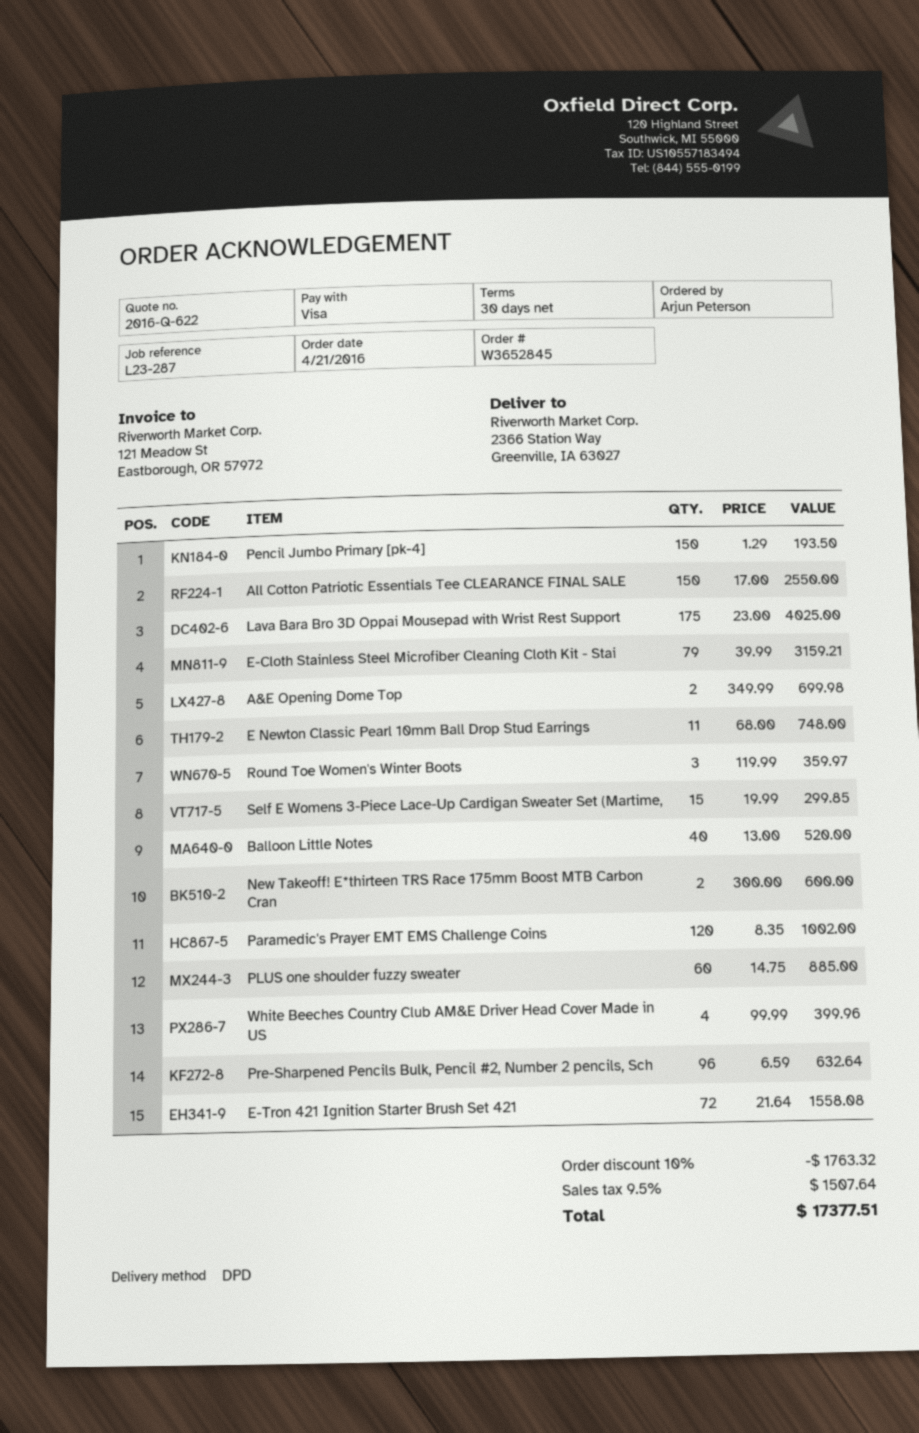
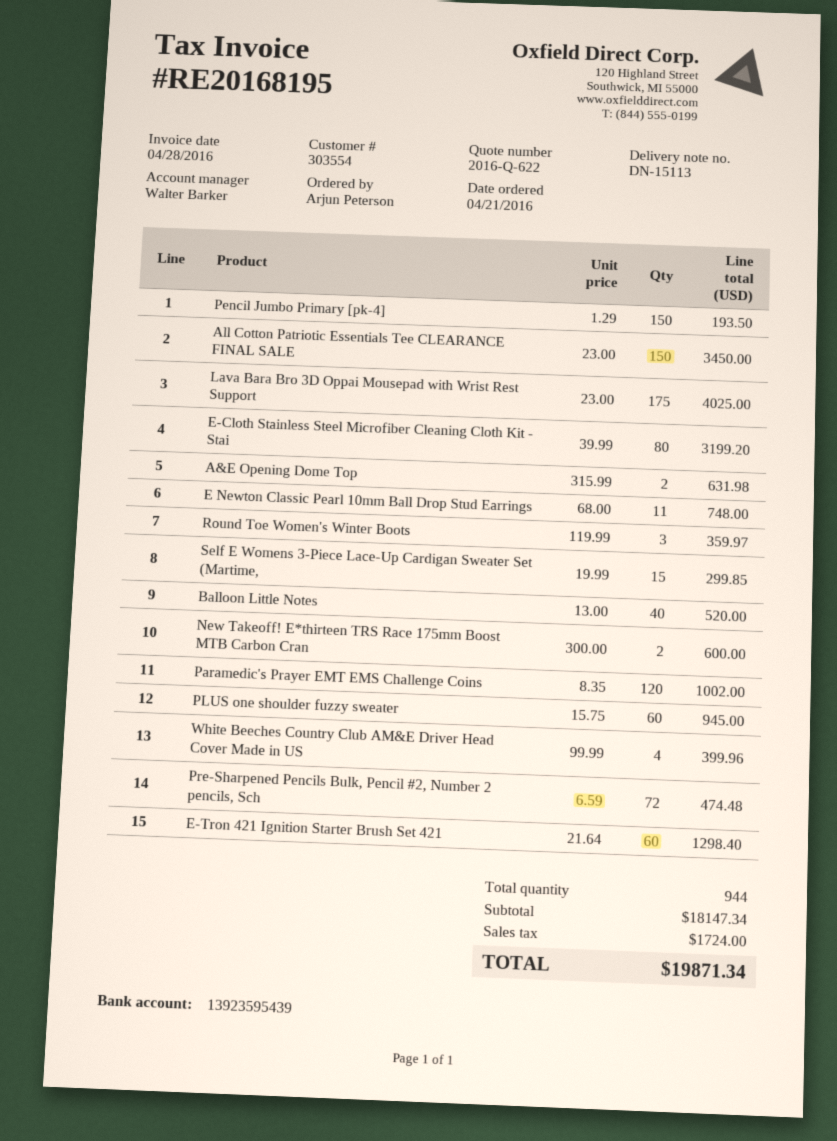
All Cotton Patriotic Essentials Tee CLEARANCE FINAL SALE: 150 x 17.00 = 2550.00 -> 150 x 23.00 = 3450.00
E-Cloth Stainless Steel Microfiber Cleaning Cloth Kit - Stai: 79 x 39.99 = 3159.21 -> 80 x 39.99 = 3199.20
A&E Opening Dome Top: 2 x 349.99 = 699.98 -> 2 x 315.99 = 631.98
PLUS one shoulder fuzzy sweater: 60 x 14.75 = 885.00 -> 60 x 15.75 = 945.00
Pre-Sharpened Pencils Bulk, Pencil #2, Number 2 pencils, Sch: 96 x 6.59 = 632.64 -> 72 x 6.59 = 474.48
E-Tron 421 Ignition Starter Brush Set 421: 72 x 21.64 = 1558.08 -> 60 x 21.64 = 1298.40
discount: 10% = 1763.32 -> none
tax: 1507.64 -> 1724.00
total: 17377.51 -> 19871.34

